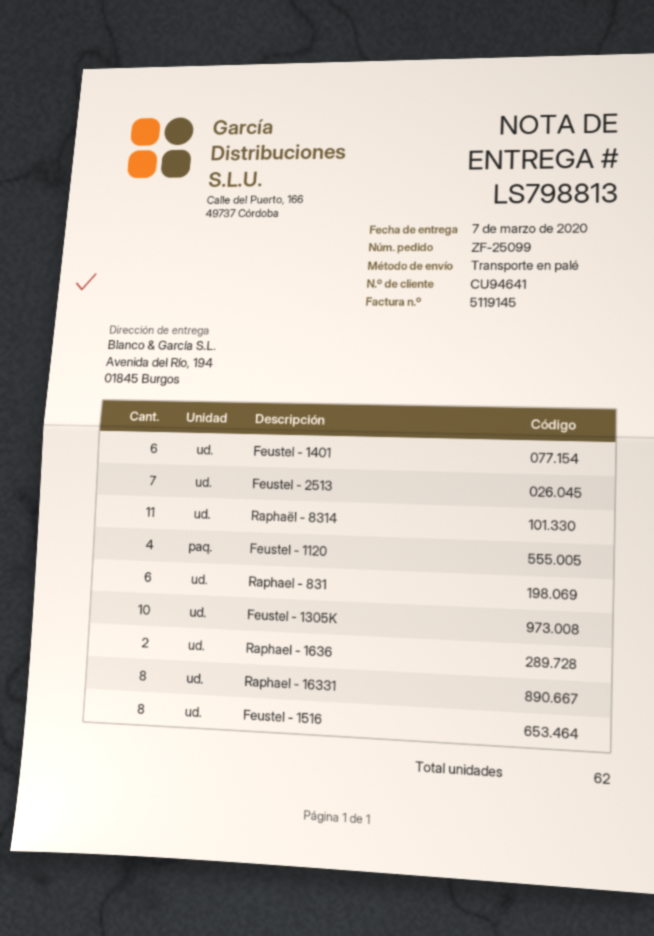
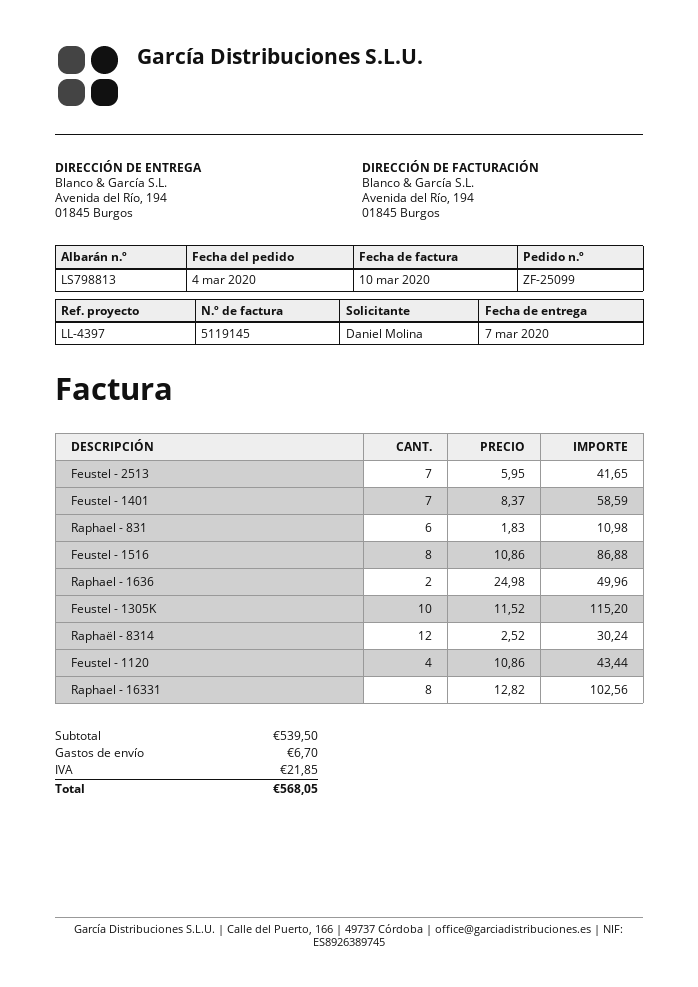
Feustel - 1401: 6 -> 7
Raphaël - 8314: 11 -> 12

